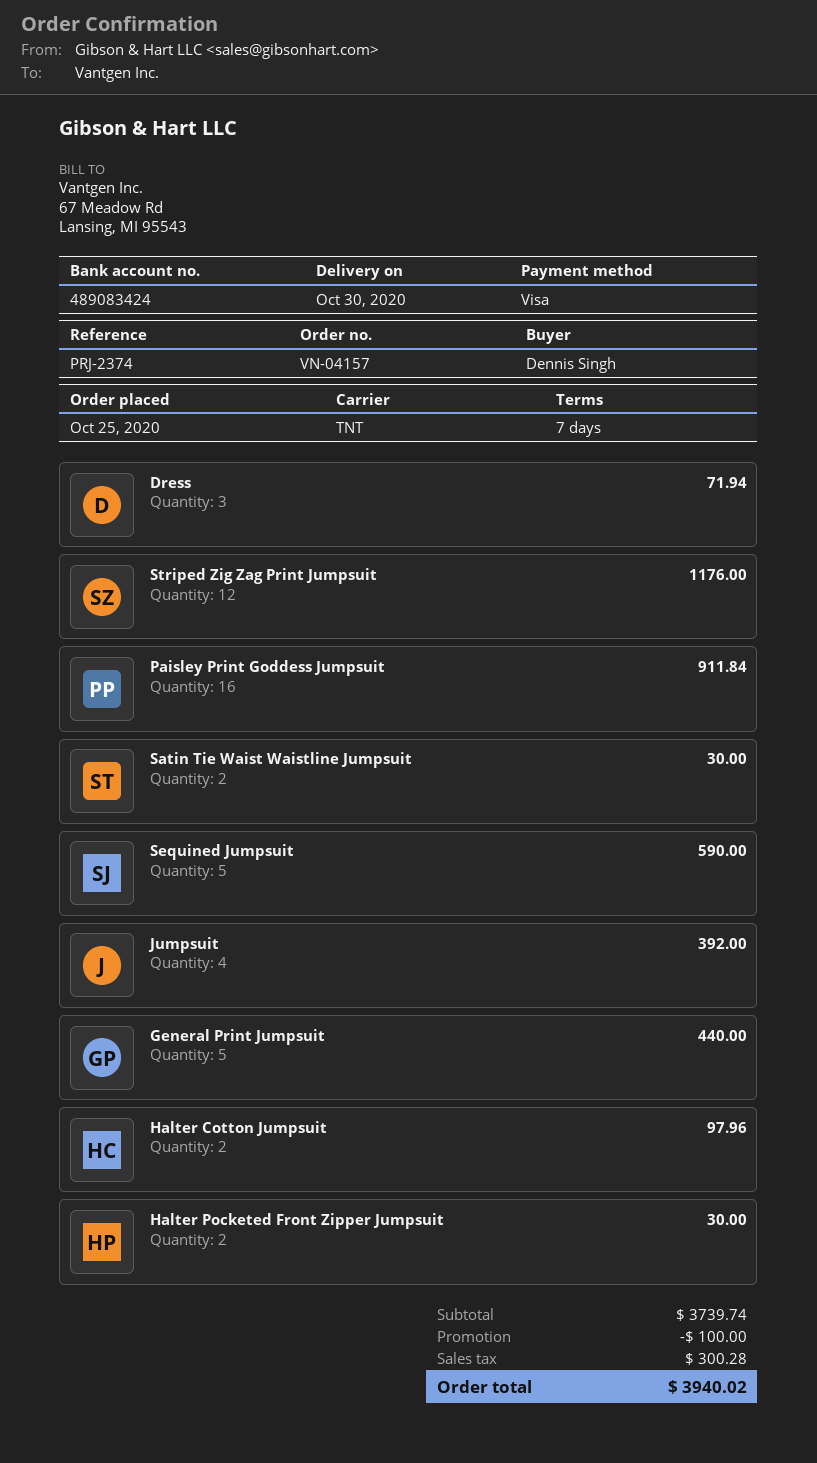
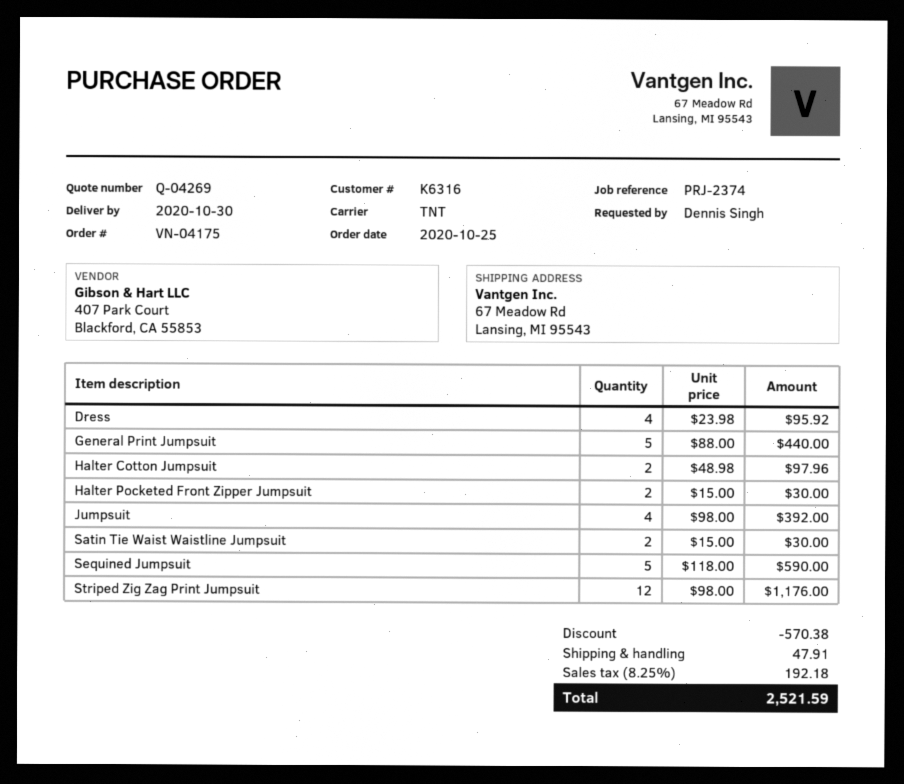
order number: VN-04157 -> VN-04175
Dress: 3 for 71.94 -> 4 for 95.92
Paisley Print Goddess Jumpsuit: 16 for 911.84 -> none
discount: 100.00 -> 570.38
shipping: none -> 47.91
tax: 300.28 -> 192.18
total: 3940.02 -> 2521.59

